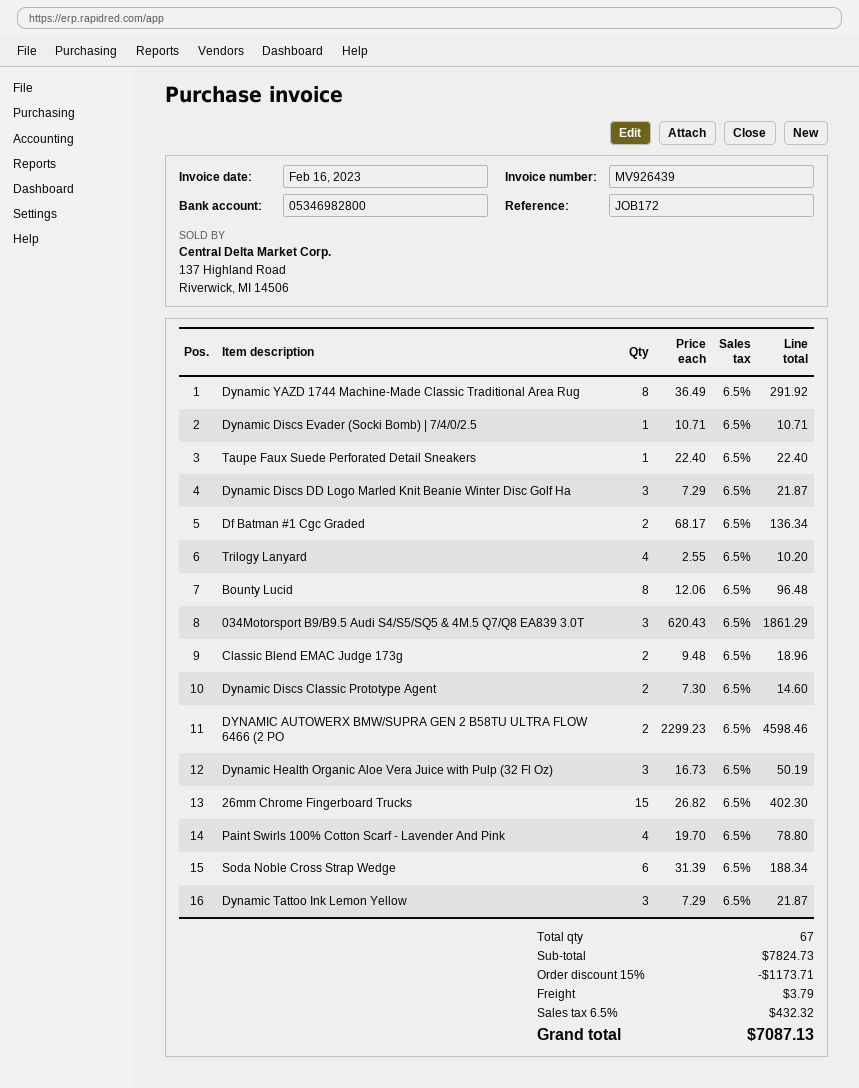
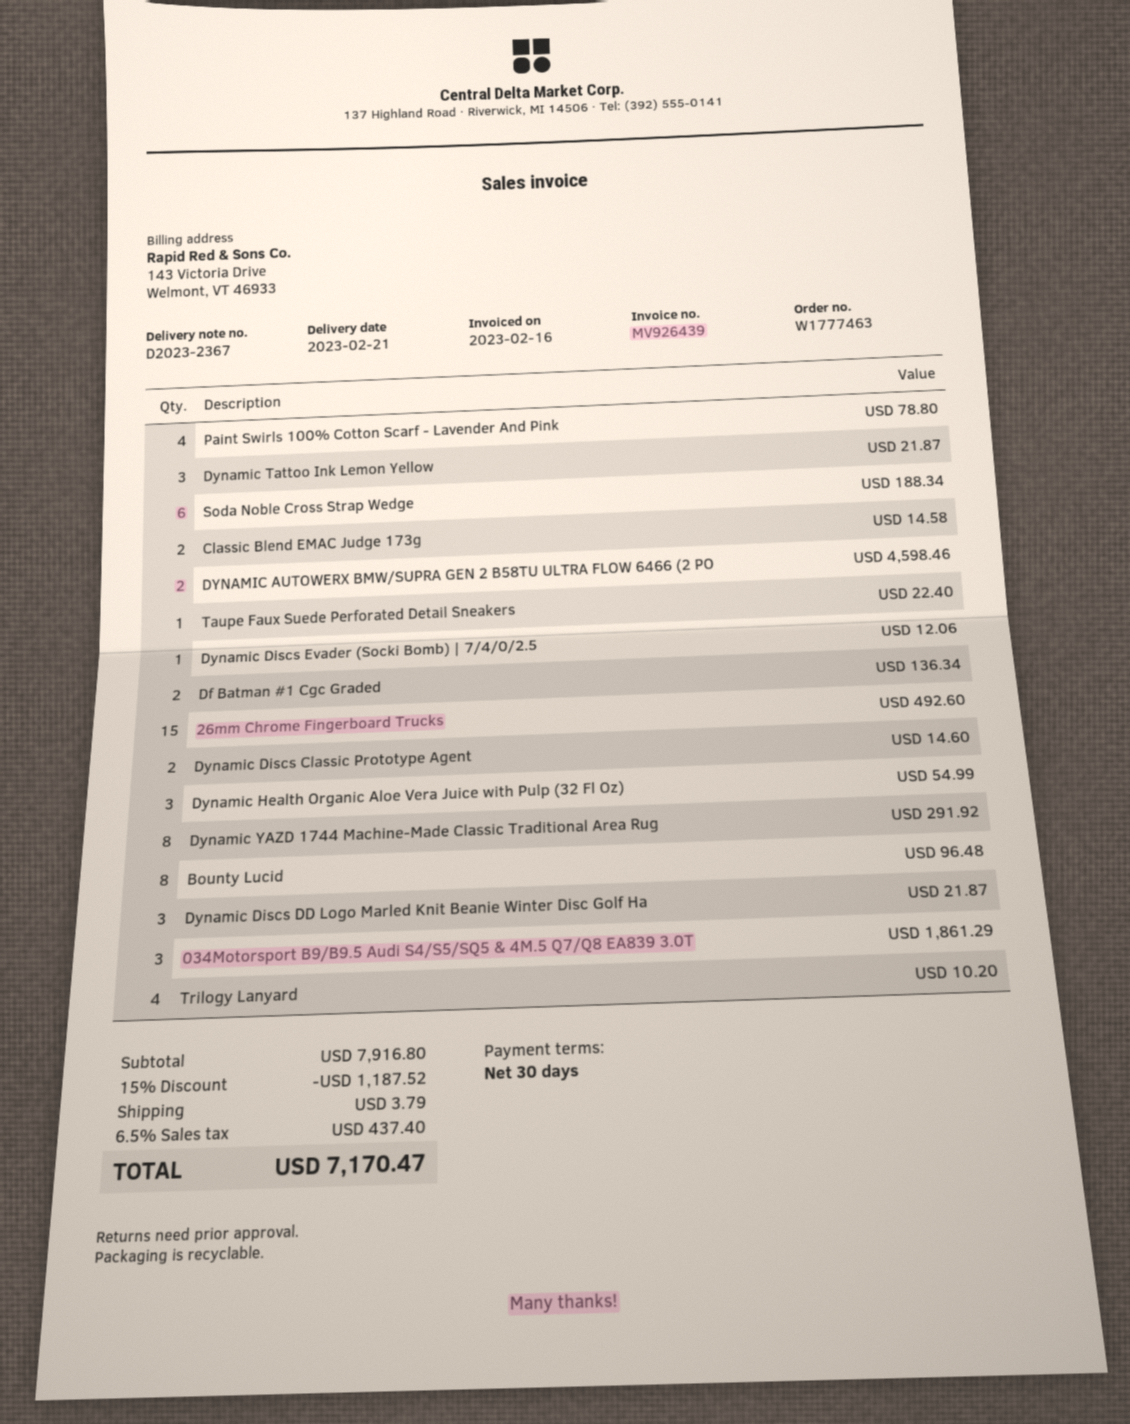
Dynamic Discs Evader (Socki Bomb) | 7/4/0/2.5: 1 for 10.71 -> 1 for 12.06
Classic Blend EMAC Judge 173g: 2 for 18.96 -> 2 for 14.58
Dynamic Health Organic Aloe Vera Juice with Pulp (32 Fl Oz): 3 for 50.19 -> 3 for 54.99
26mm Chrome Fingerboard Trucks: 15 for 402.30 -> 15 for 492.60
subtotal: 7824.73 -> 7916.80
discount: 15% = 1173.71 -> 15% = 1187.52
tax: 6.5% = 432.32 -> 6.5% = 437.40
total: 7087.13 -> 7170.47

